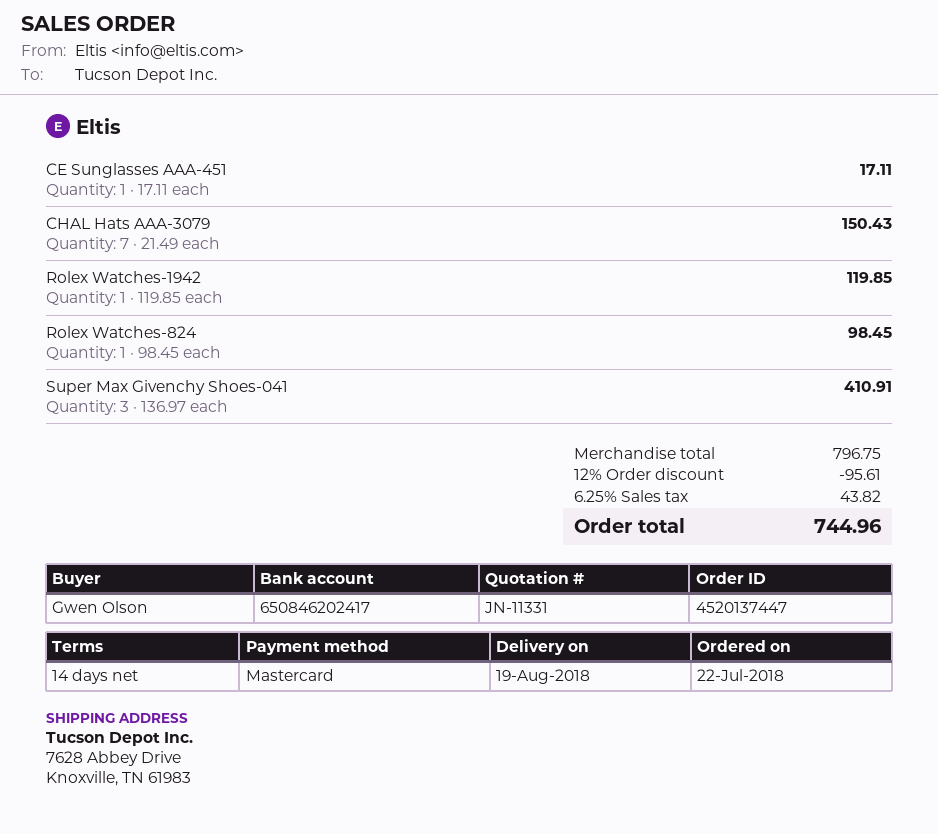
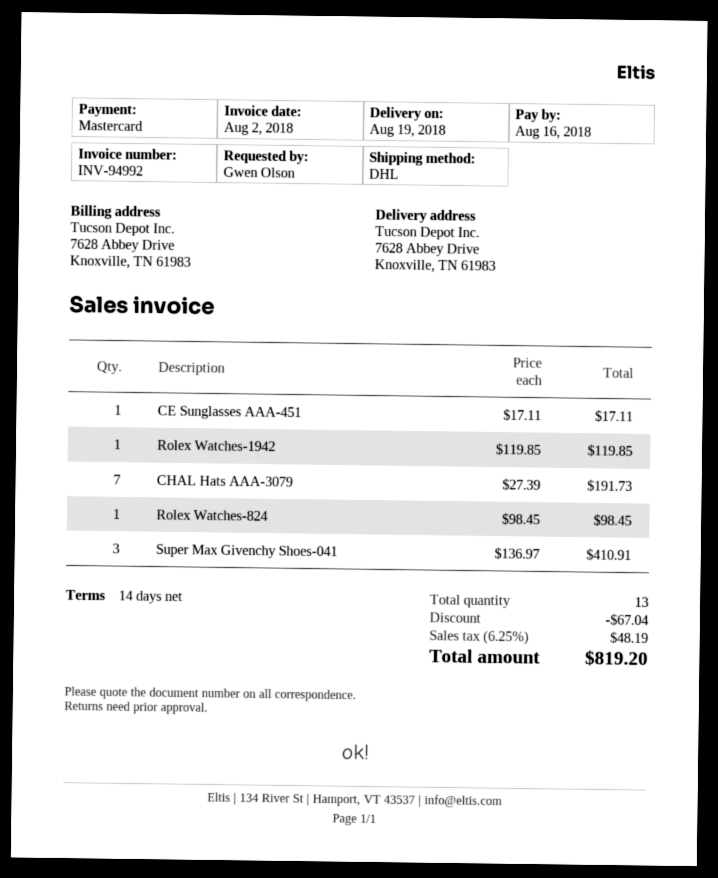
CHAL Hats AAA-3079: 7 x 21.49 = 150.43 -> 7 x 27.39 = 191.73
discount: 95.61 -> 67.04
tax: 6.25% = 43.82 -> 6.25% = 48.19
total: 744.96 -> 819.20

